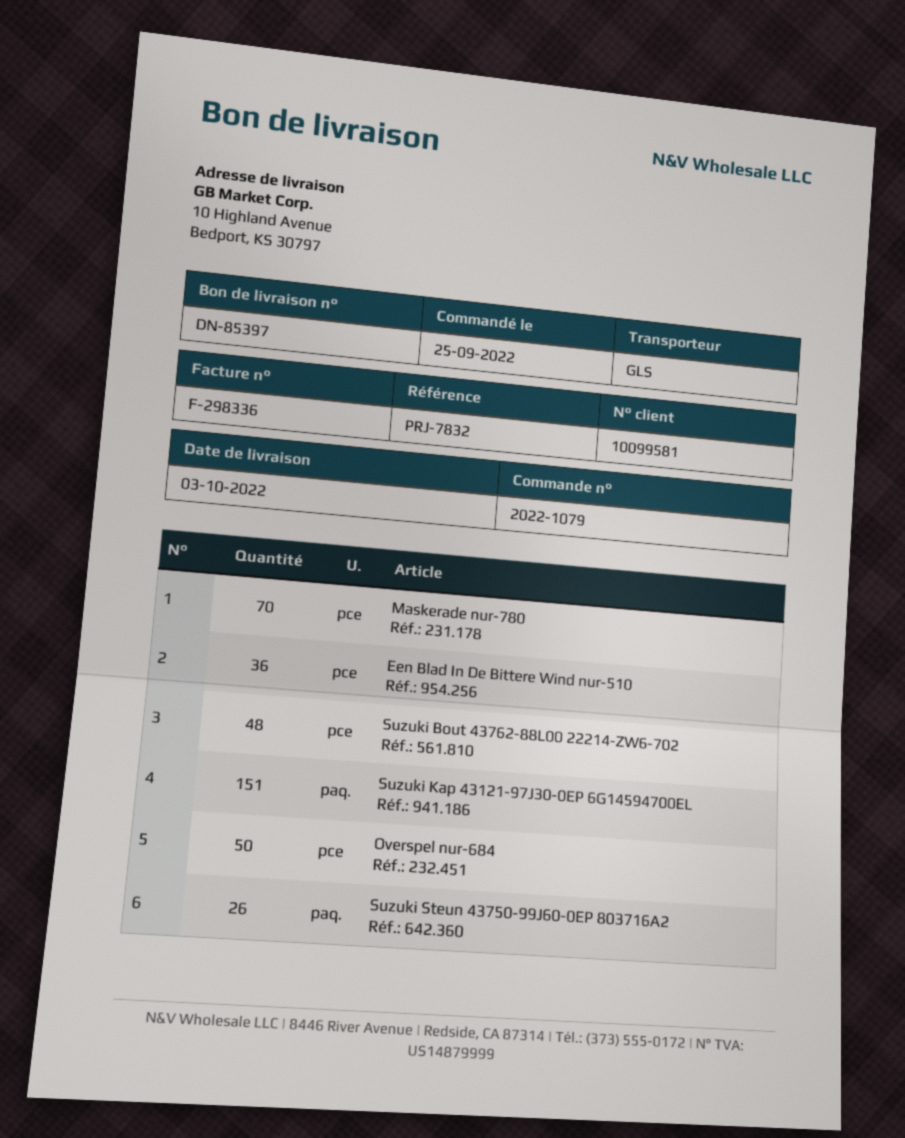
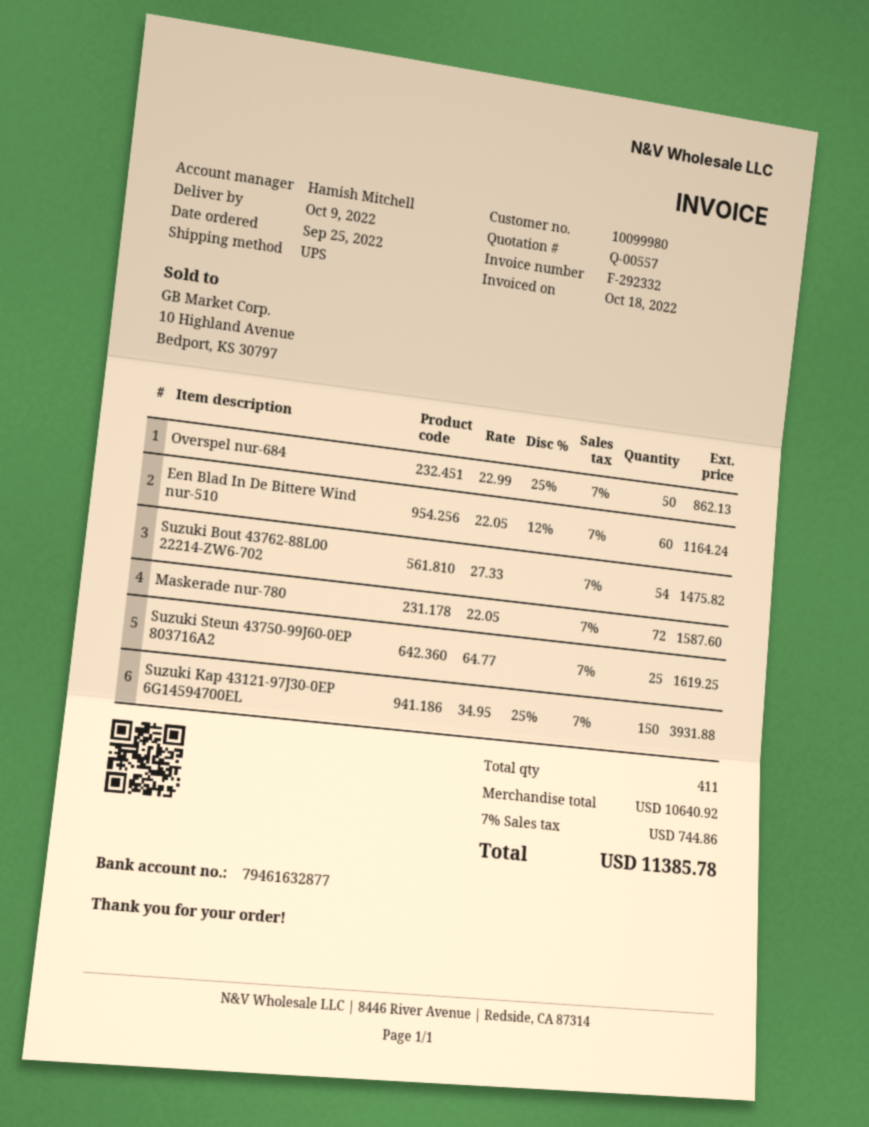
delivery date: 2022-10-03 -> 2022-10-09
invoice number: F-298336 -> F-292332
customer number: 10099581 -> 10099980
shipping method: GLS -> UPS
Maskerade nur-780: 70 -> 72
Een Blad In De Bittere Wind nur-510: 36 -> 60
Suzuki Bout 43762-88L00 22214-ZW6-702: 48 -> 54
Suzuki Kap 43121-97J30-0EP 6G14594700EL: 151 -> 150
Suzuki Steun 43750-99J60-0EP 803716A2: 26 -> 25

